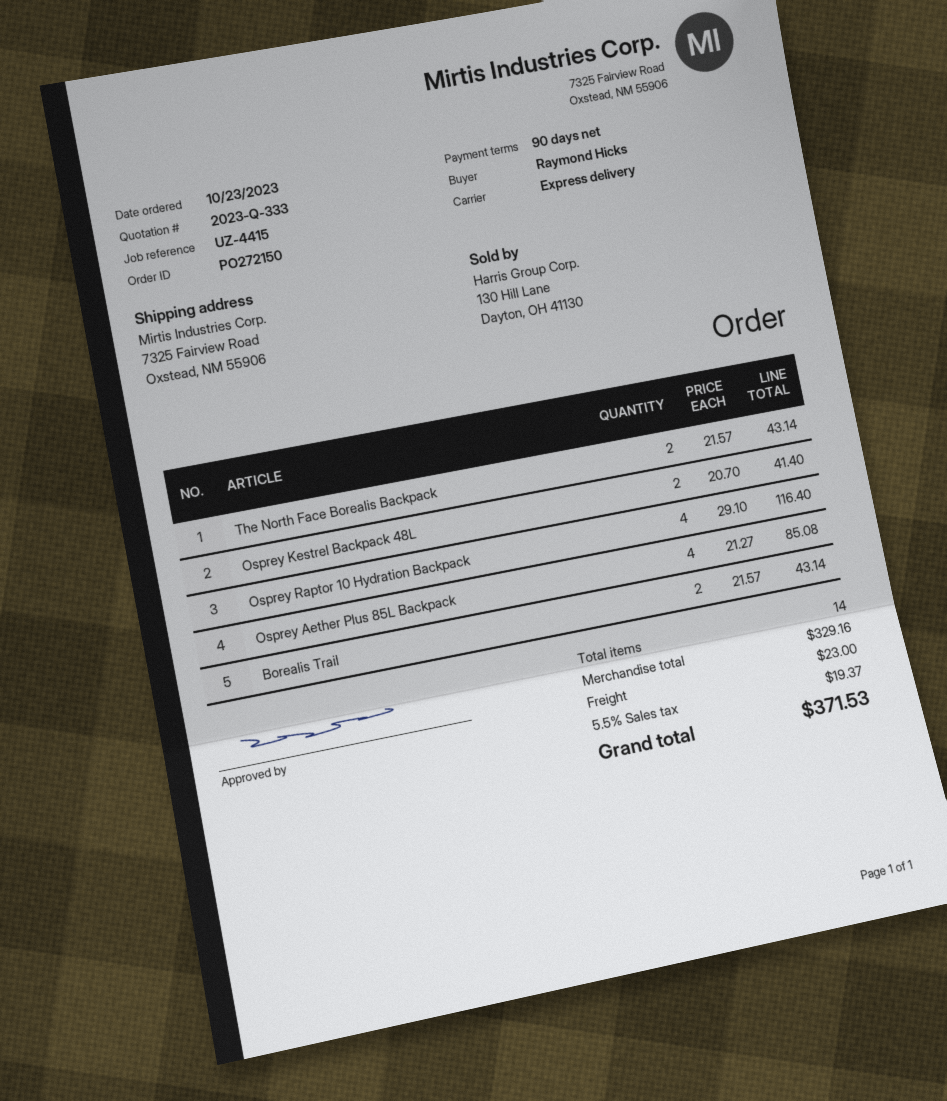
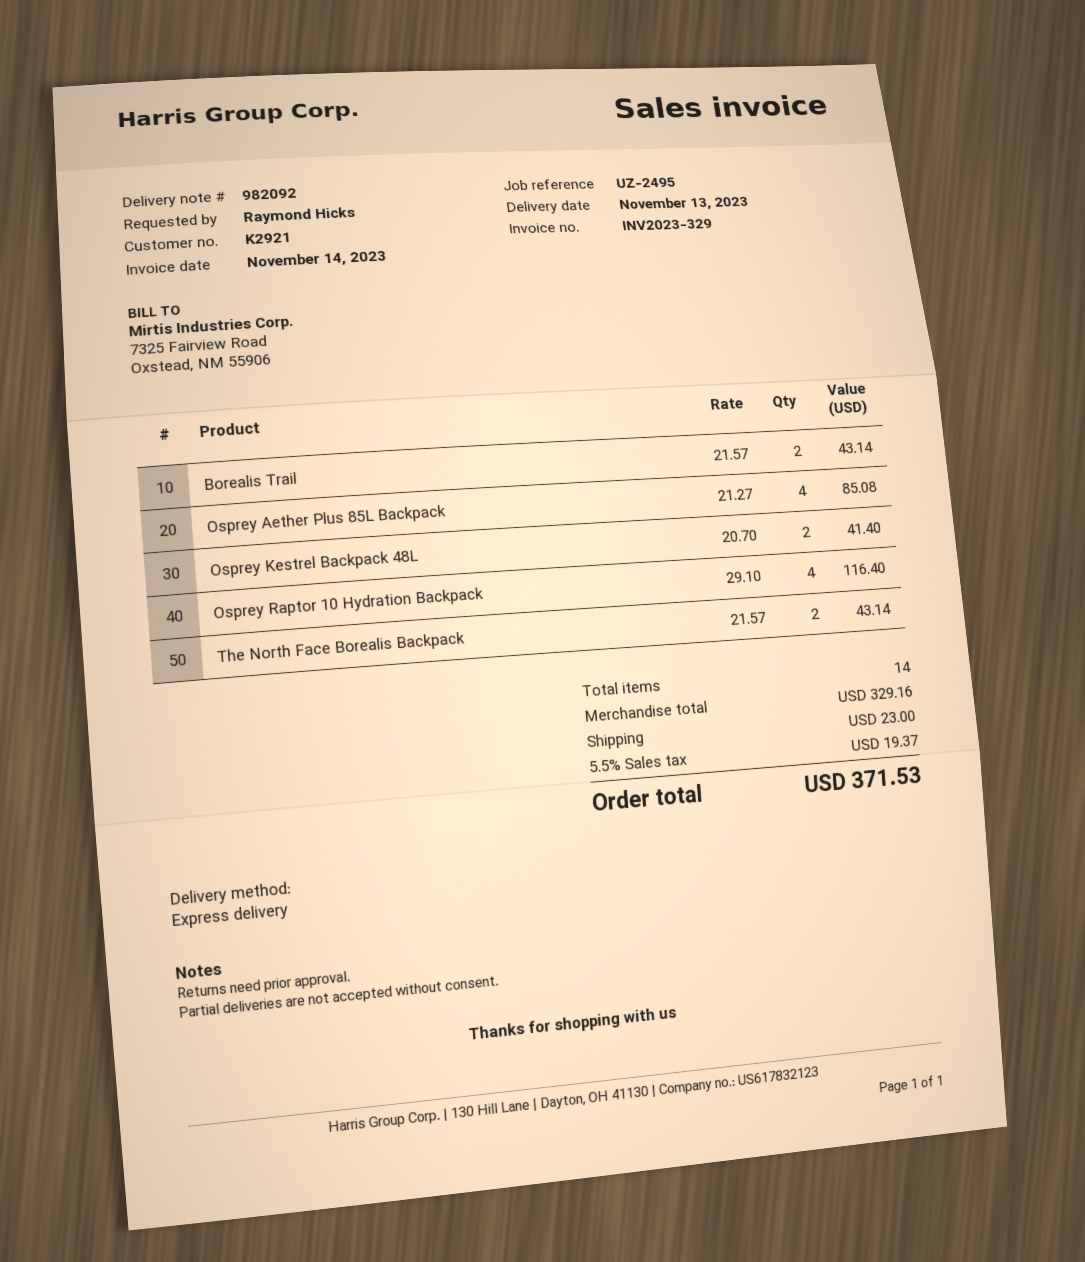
reference: UZ-4415 -> UZ-2495

